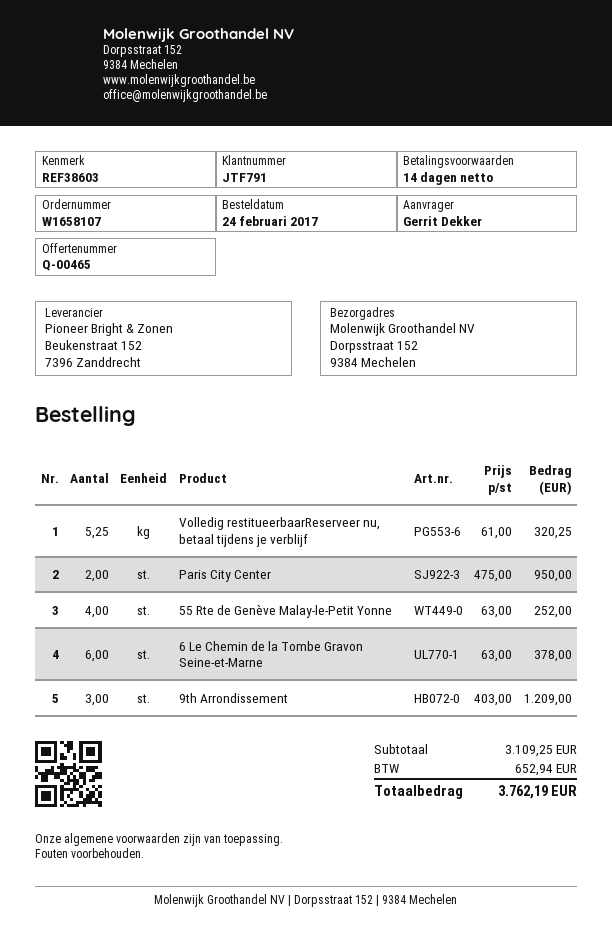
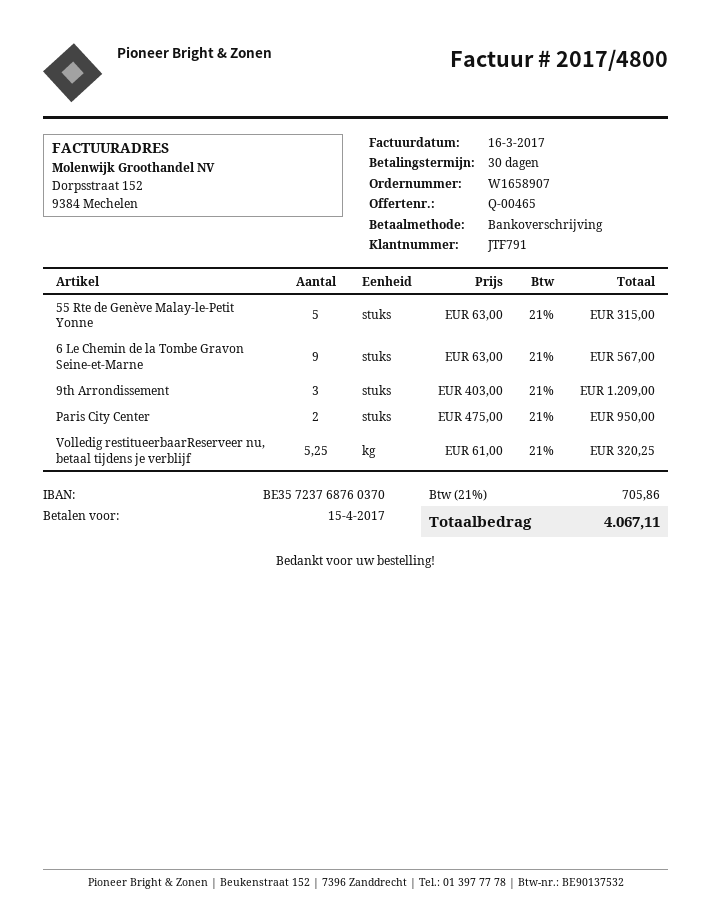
order number: W1658107 -> W1658907
payment terms: 14 days -> 30 days
55 Rte de Genève Malay-le-Petit Yonne: 4 x 63.00 = 252.00 -> 5 x 63.00 = 315.00
6 Le Chemin de la Tombe Gravon Seine-et-Marne: 6 x 63.00 = 378.00 -> 9 x 63.00 = 567.00
tax: 652.94 -> 705.86
total: 3762.19 -> 4067.11

